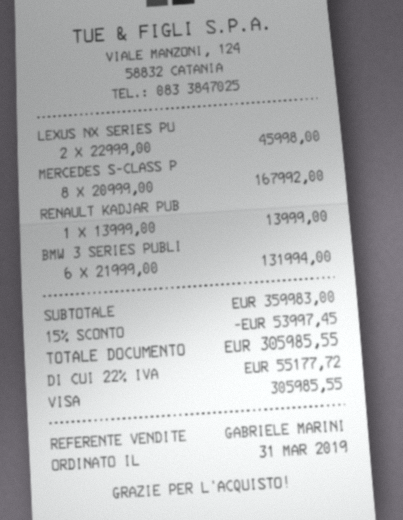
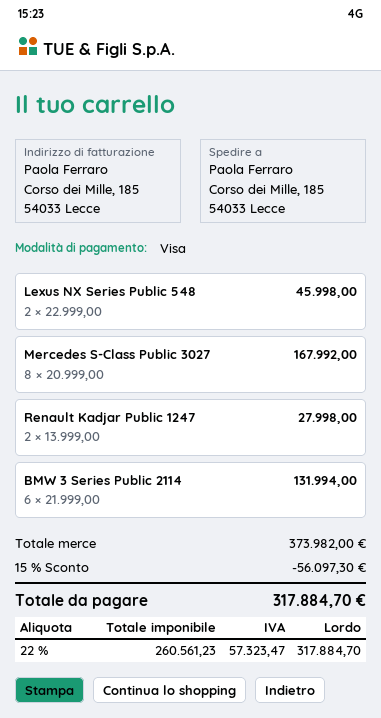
RENAULT KADJAR PUB: 1 x 13999.00 = 13999.00 -> 2 x 13999.00 = 27998.00
subtotal: 359983.00 -> 373982.00
discount: 15% = 53997.45 -> 15% = 56097.30
tax: 22% = 55177.72 -> 22% = 57323.47
total: 305985.55 -> 317884.70

